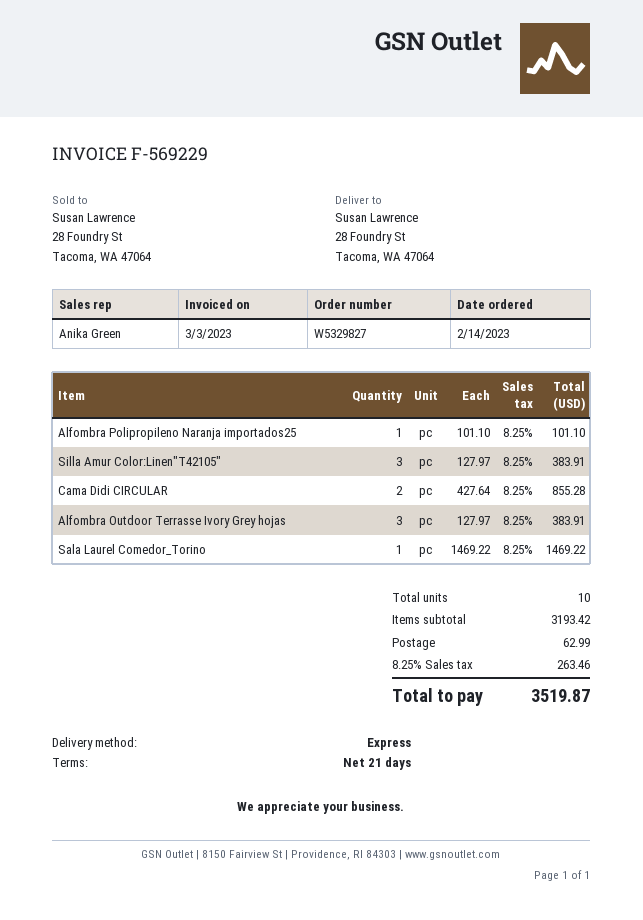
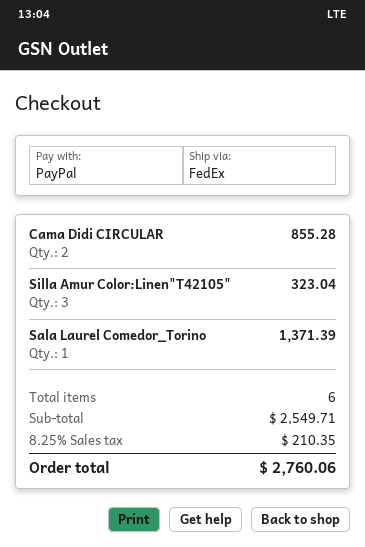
shipping method: express -> FedEx
Alfombra Polipropileno Naranja importados25: 1 for 101.10 -> none
Silla Amur Color:Linen"T42105": 3 for 383.91 -> 3 for 323.04
Alfombra Outdoor Terrasse Ivory Grey hojas: 3 for 383.91 -> none
Sala Laurel Comedor_Torino: 1 for 1469.22 -> 1 for 1371.39
total quantity: 10 -> 6
subtotal: 3193.42 -> 2549.71
shipping: 62.99 -> none
tax: 8.25% = 263.46 -> 8.25% = 210.35
total: 3519.87 -> 2760.06

